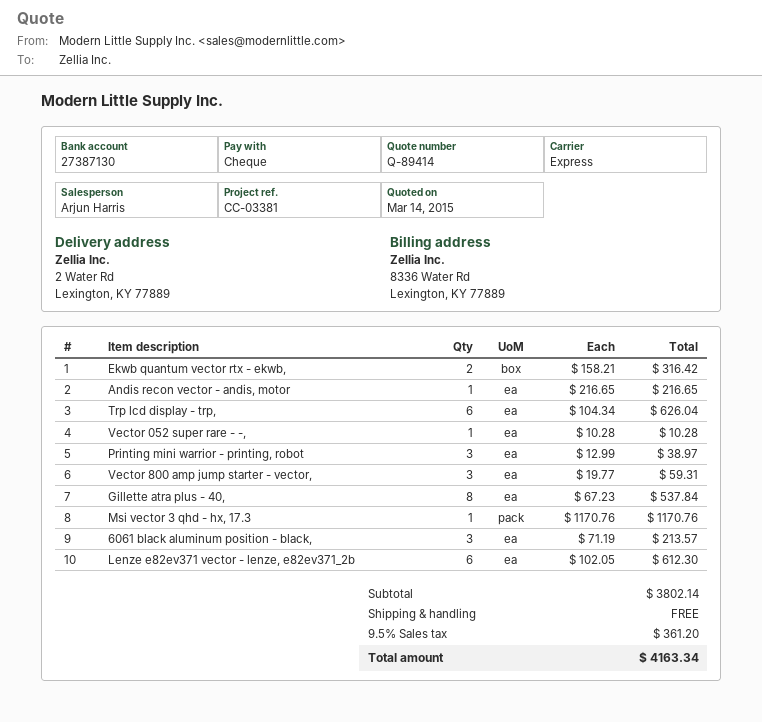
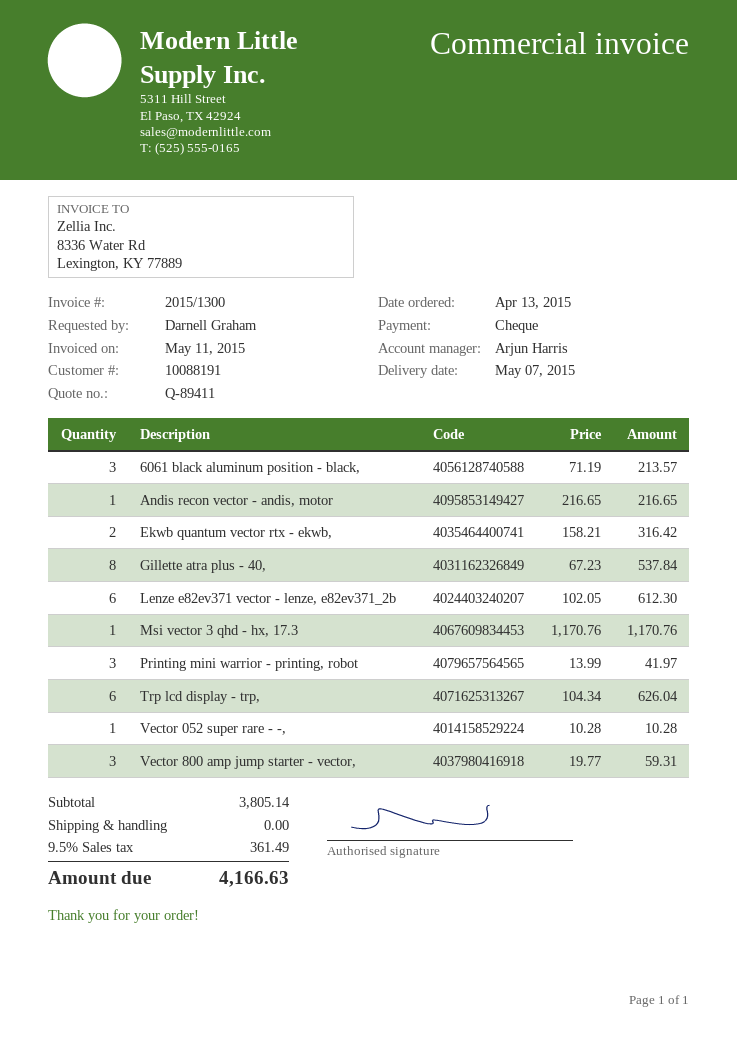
quote number: Q-89414 -> Q-89411
Printing mini warrior - printing, robot: 3 x 12.99 = 38.97 -> 3 x 13.99 = 41.97
subtotal: 3802.14 -> 3805.14
tax: 9.5% = 361.20 -> 9.5% = 361.49
total: 4163.34 -> 4166.63

